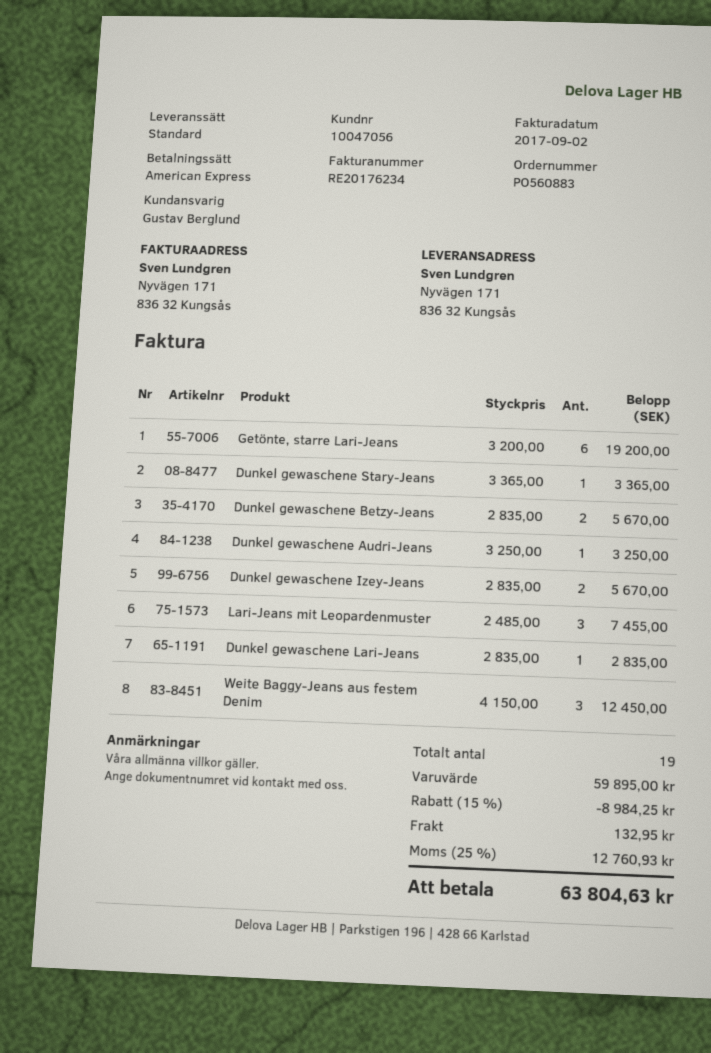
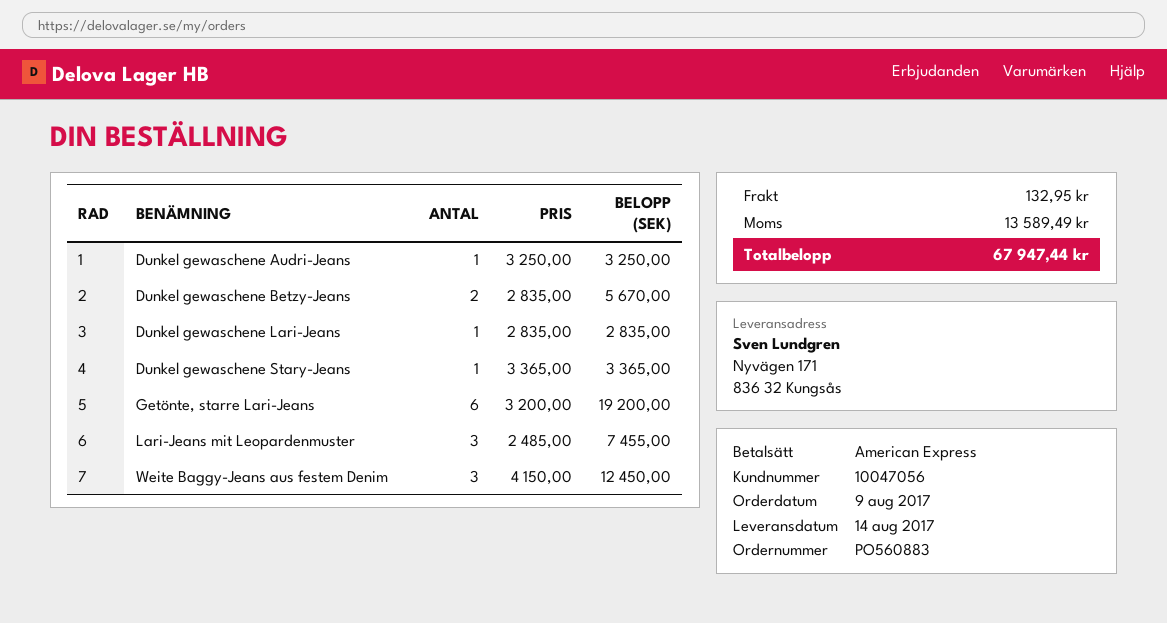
Dunkel gewaschene Izey-Jeans: 2 x 2835.00 = 5670.00 -> none
discount: 15% = 8984.25 -> none
tax: 12760.93 -> 13589.49
total: 63804.63 -> 67947.44

